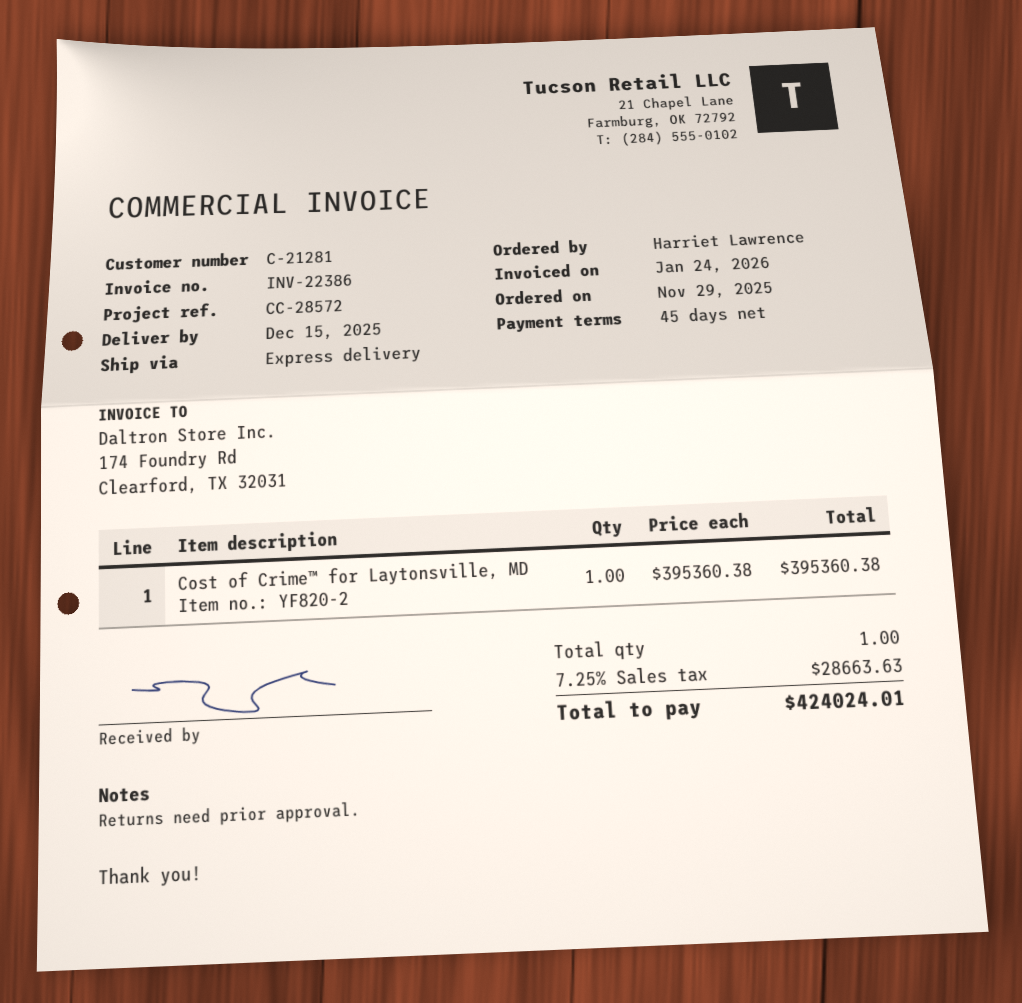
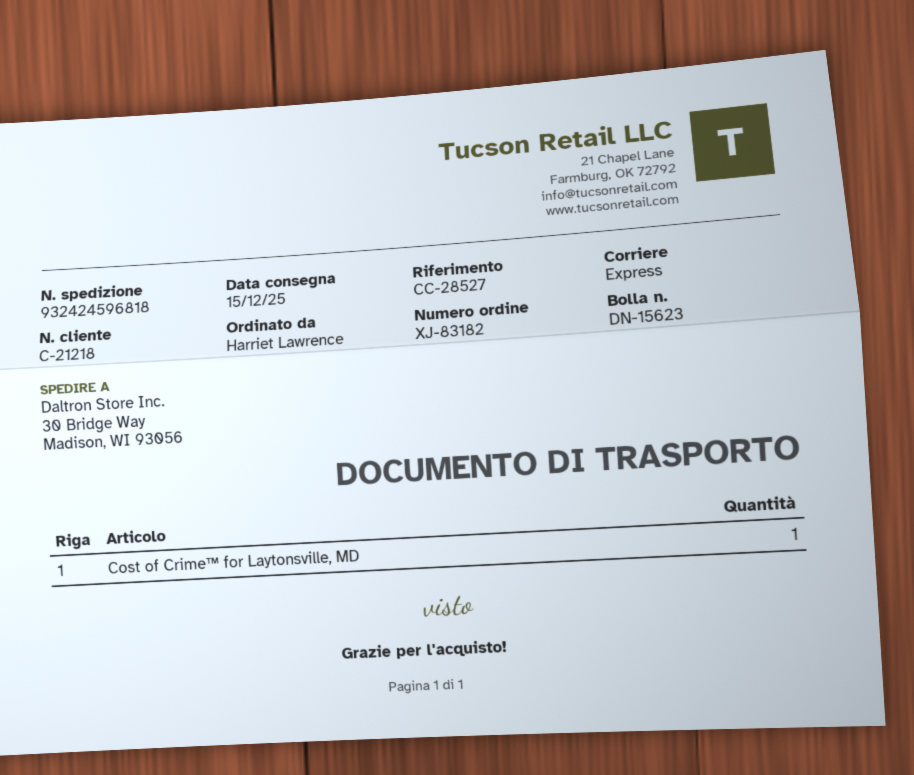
customer number: C-21281 -> C-21218
reference: CC-28572 -> CC-28527

